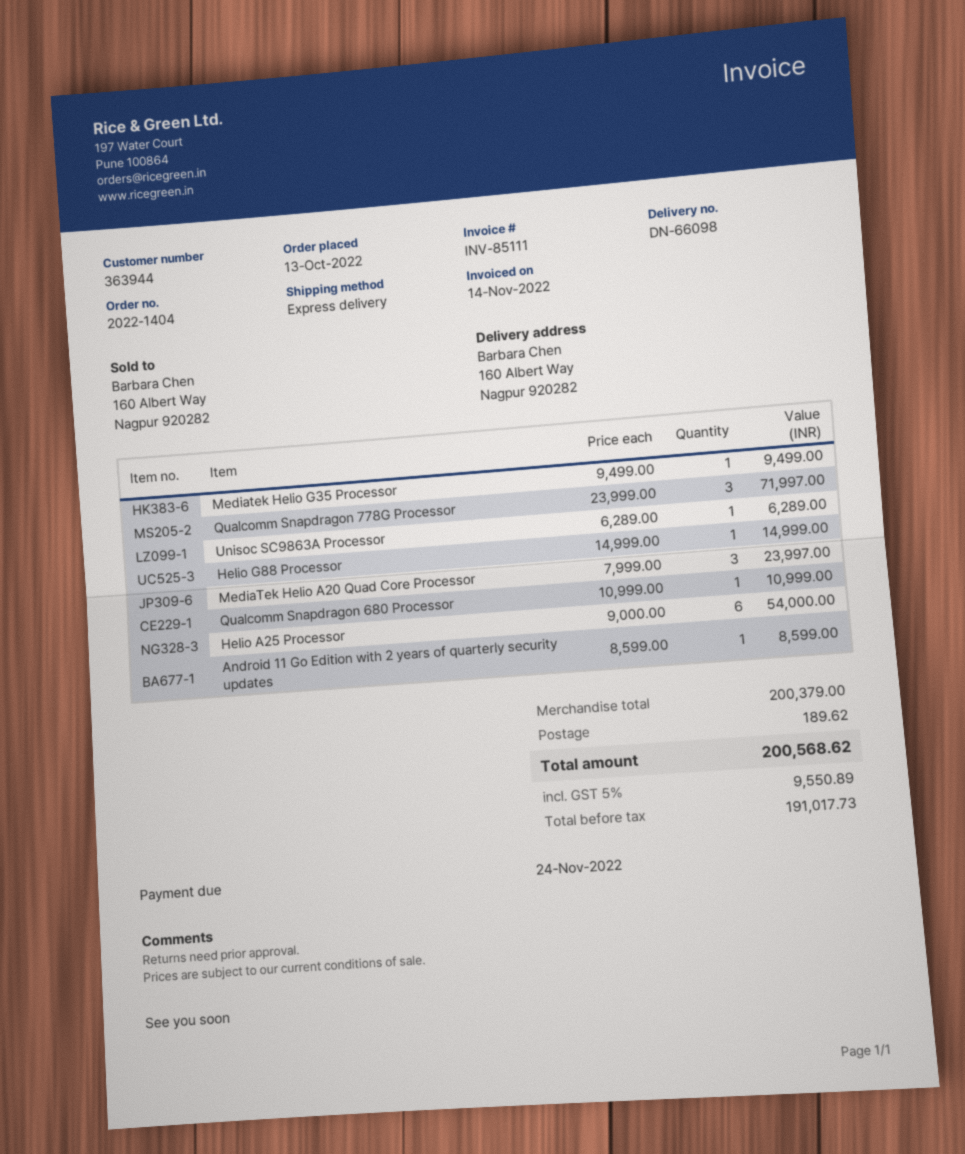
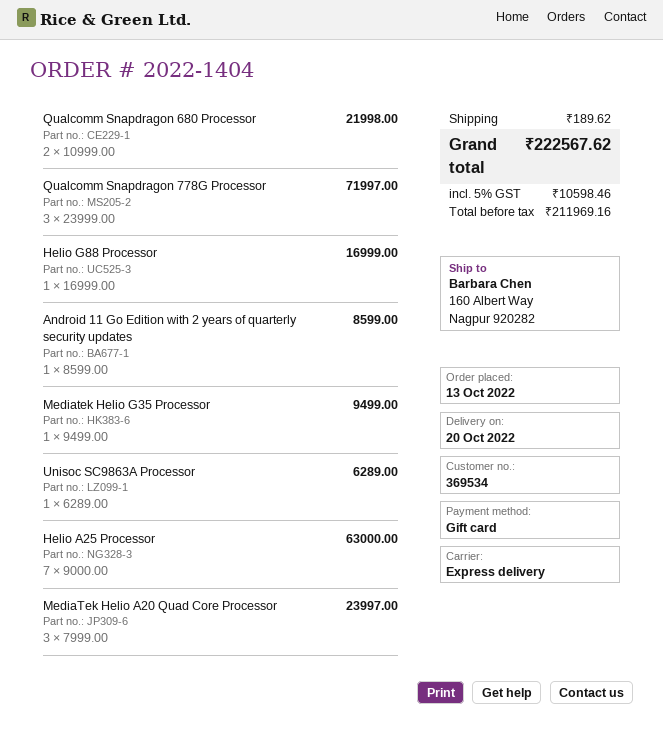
customer number: 363944 -> 369534
Helio G88 Processor: 1 x 14999.00 = 14999.00 -> 1 x 16999.00 = 16999.00
Qualcomm Snapdragon 680 Processor: 1 x 10999.00 = 10999.00 -> 2 x 10999.00 = 21998.00
Helio A25 Processor: 6 x 9000.00 = 54000.00 -> 7 x 9000.00 = 63000.00
net: 191017.73 -> 211969.16
tax: 5% = 9550.89 -> 5% = 10598.46
total: 200568.62 -> 222567.62

